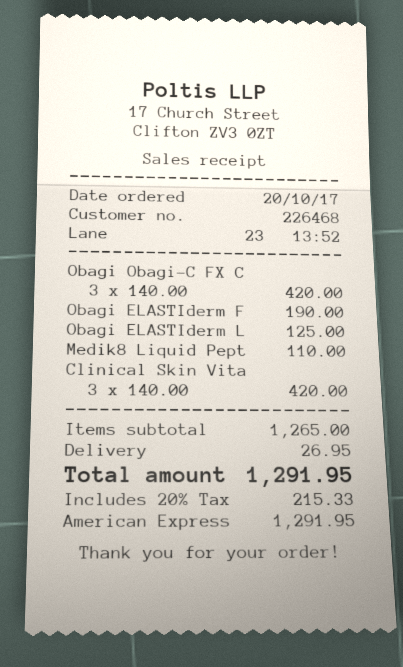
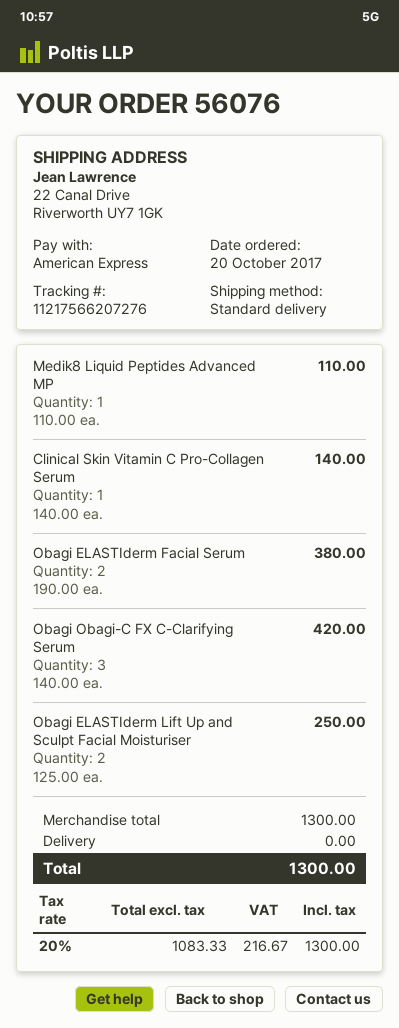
Obagi ELASTIderm F: 1 x 190.00 = 190.00 -> 2 x 190.00 = 380.00
Obagi ELASTIderm L: 1 x 125.00 = 125.00 -> 2 x 125.00 = 250.00
Clinical Skin Vita: 3 x 140.00 = 420.00 -> 1 x 140.00 = 140.00
subtotal: 1265.00 -> 1300.00
shipping: 26.95 -> 0.00
tax: 20% = 215.33 -> 20% = 216.67
total: 1291.95 -> 1300.00

